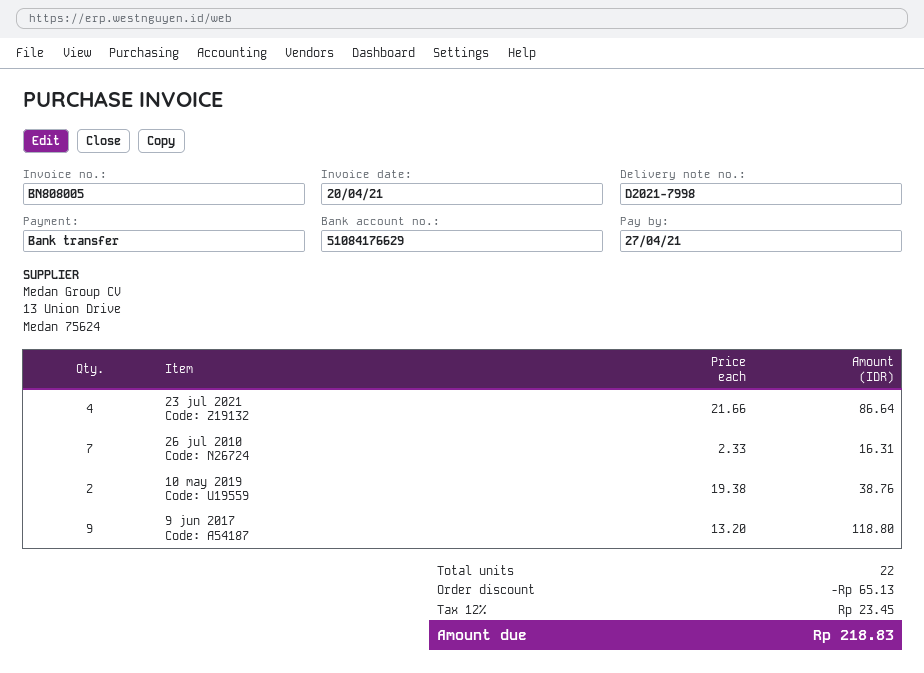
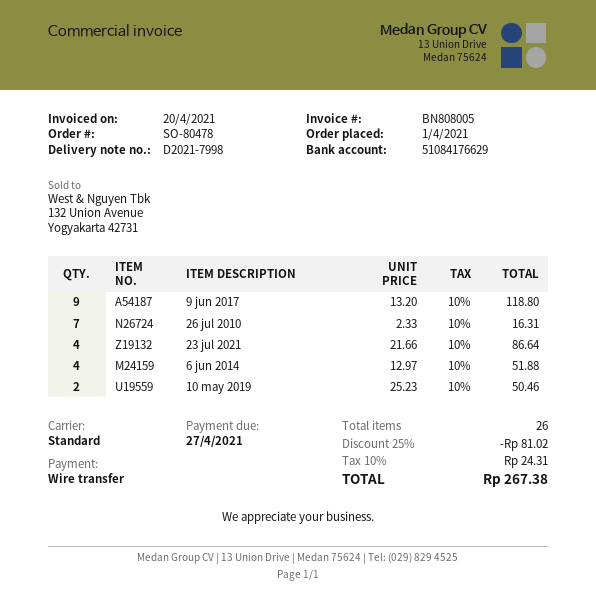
10 may 2019: 2 x 19.38 = 38.76 -> 2 x 25.23 = 50.46
6 jun 2014: none -> 4 x 12.97 = 51.88
total quantity: 22 -> 26
discount: 65.13 -> 81.02
tax: 12% = 23.45 -> 10% = 24.31
total: 218.83 -> 267.38

